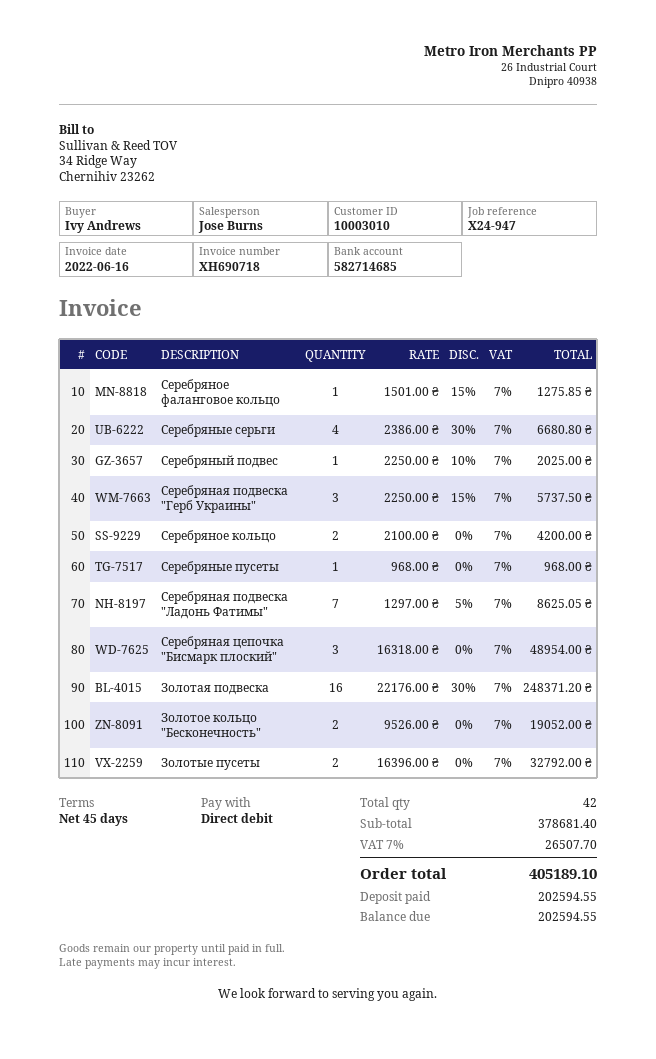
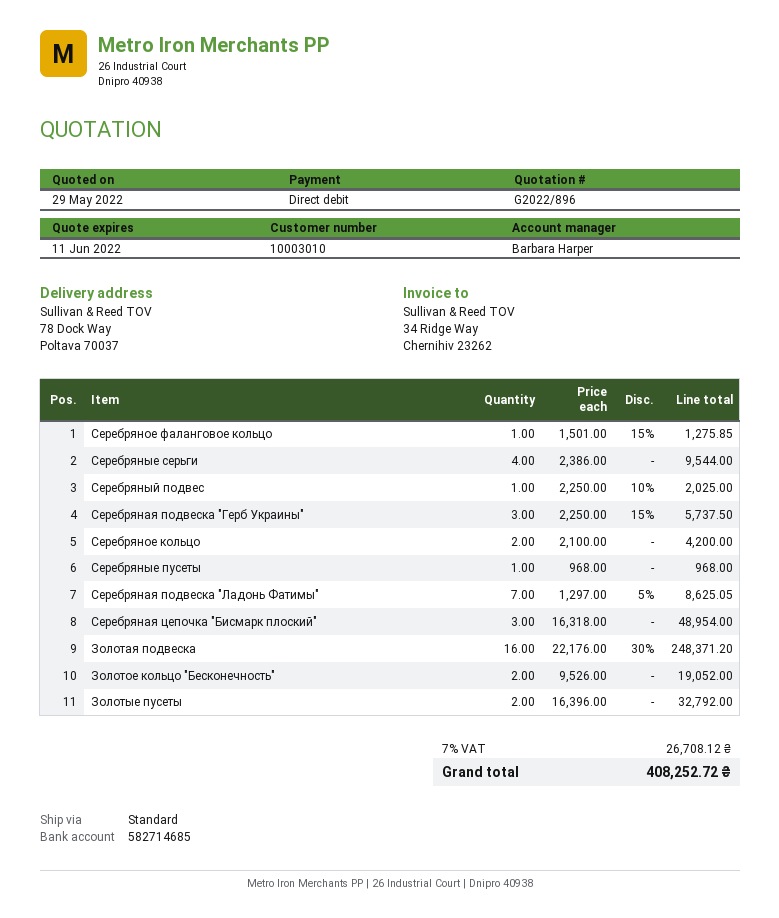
sales rep: Jose Burns -> Barbara Harper
Серебряные серьги: 4 x 2386.00 - 30% = 6680.80 -> 4 x 2386.00 = 9544.00
tax: 7% = 26507.70 -> 7% = 26708.12
total: 405189.10 -> 408252.72

